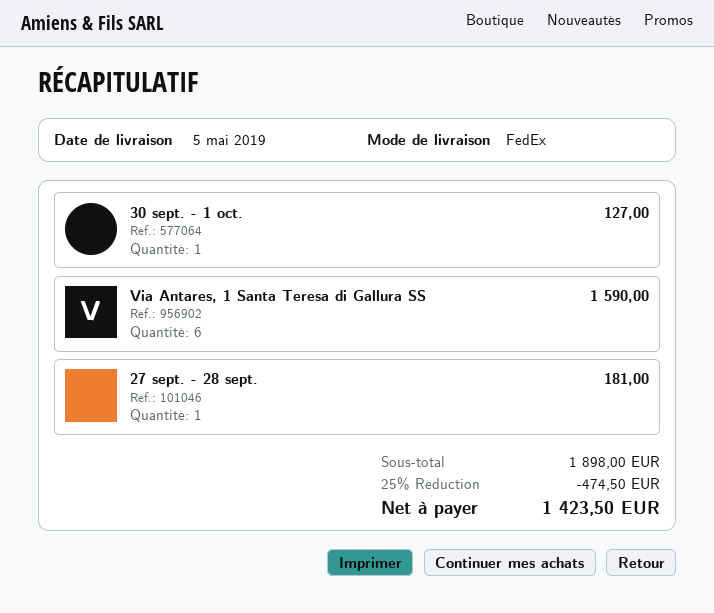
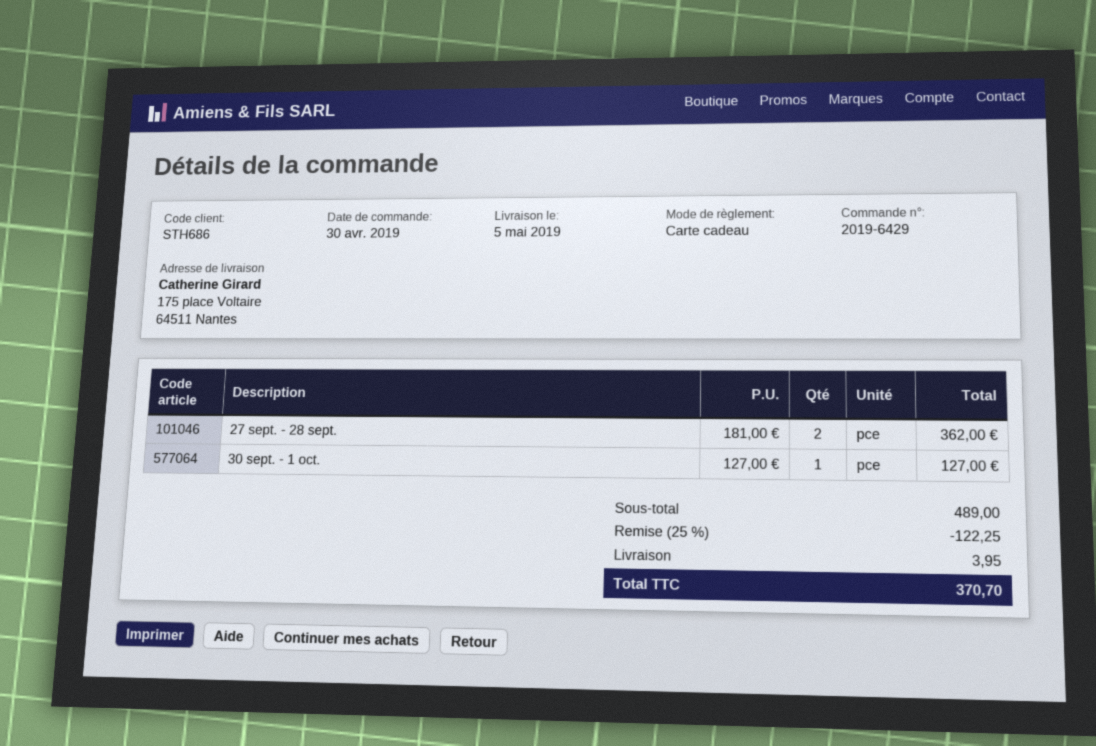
Via Antares, 1 Santa Teresa di Gallura SS: 6 for 1590.00 -> none
27 sept. - 28 sept.: 1 for 181.00 -> 2 for 362.00
subtotal: 1898.00 -> 489.00
discount: 25% = 474.50 -> 25% = 122.25
shipping: none -> 3.95
total: 1423.50 -> 370.70

